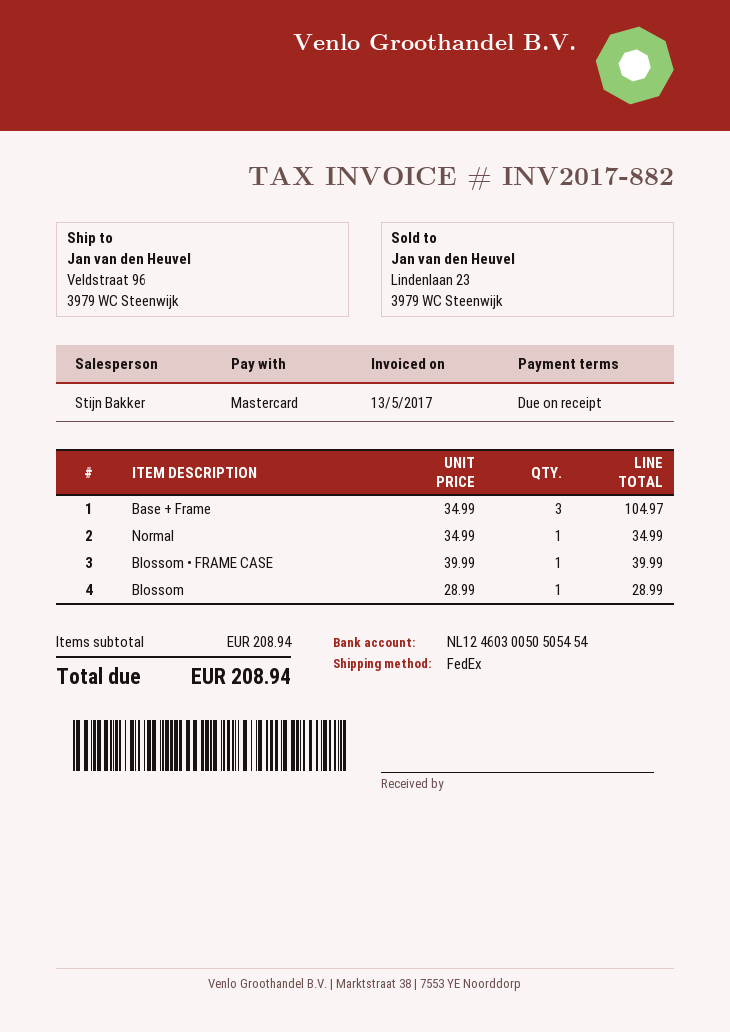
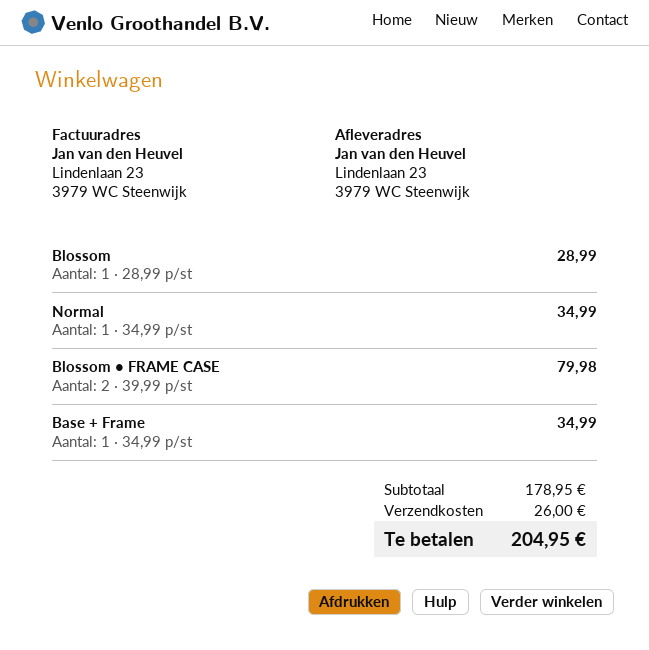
ship to: Veldstraat 96, 3979 WC Steenwijk -> Lindenlaan 23, 3979 WC Steenwijk
Base + Frame: 3 x 34.99 = 104.97 -> 1 x 34.99 = 34.99
Blossom • FRAME CASE: 1 x 39.99 = 39.99 -> 2 x 39.99 = 79.98
subtotal: 208.94 -> 178.95
shipping: none -> 26.00
total: 208.94 -> 204.95

